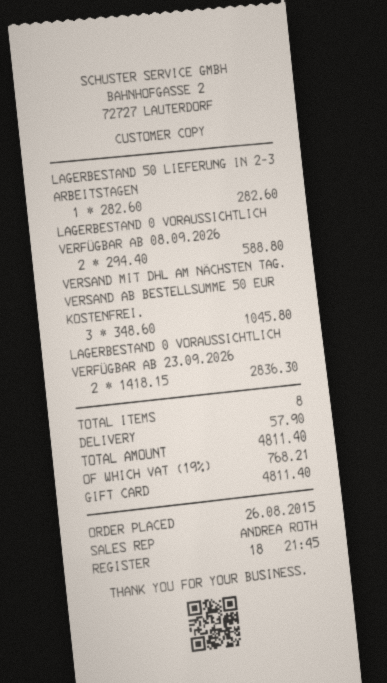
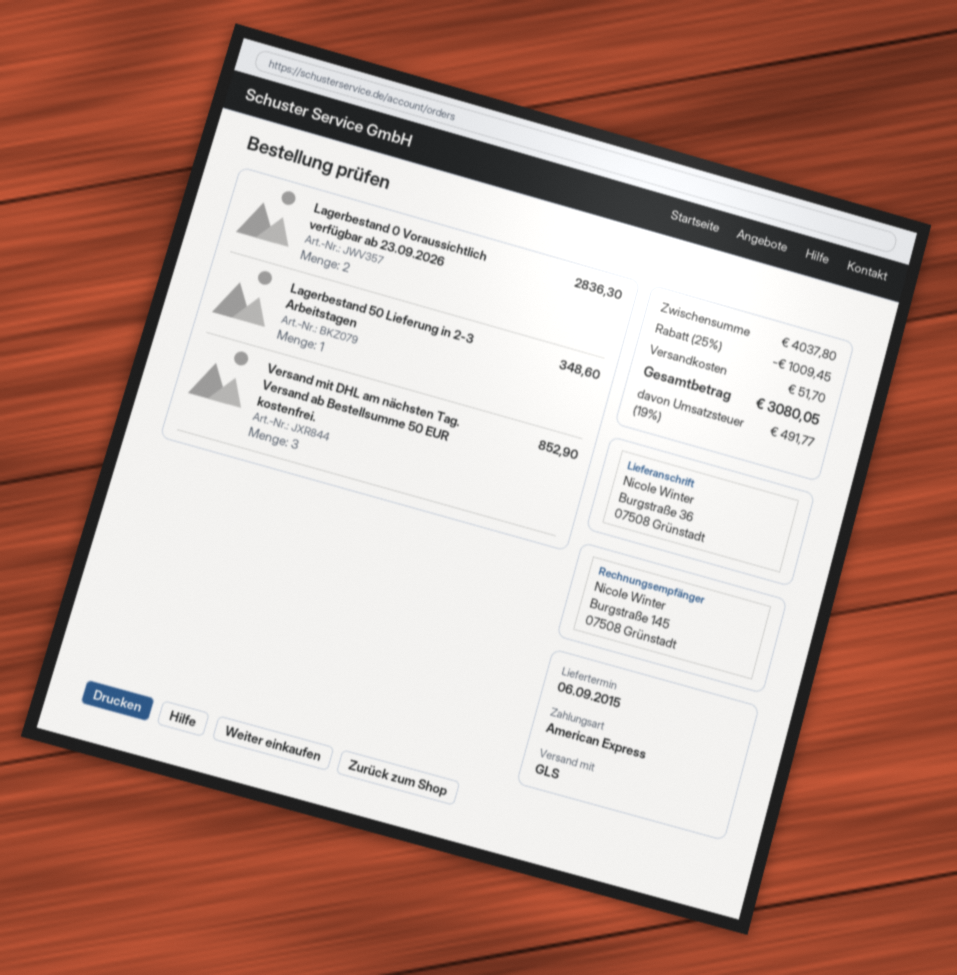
payment method: gift card -> American Express
LAGERBESTAND 50 LIEFERUNG IN 2-3 ARBEITSTAGEN: 1 for 282.60 -> 1 for 348.60
LAGERBESTAND 0 VORAUSSICHTLICH VERFÜGBAR AB 08.09.2026: 2 for 588.80 -> none
VERSAND MIT DHL AM NÄCHSTEN TAG. VERSAND AB BESTELLSUMME 50 EUR KOSTENFREI.: 3 for 1045.80 -> 3 for 852.90
discount: none -> 25% = 1009.45
shipping: 57.90 -> 51.70
tax: 19% = 768.21 -> 19% = 491.77
total: 4811.40 -> 3080.05

